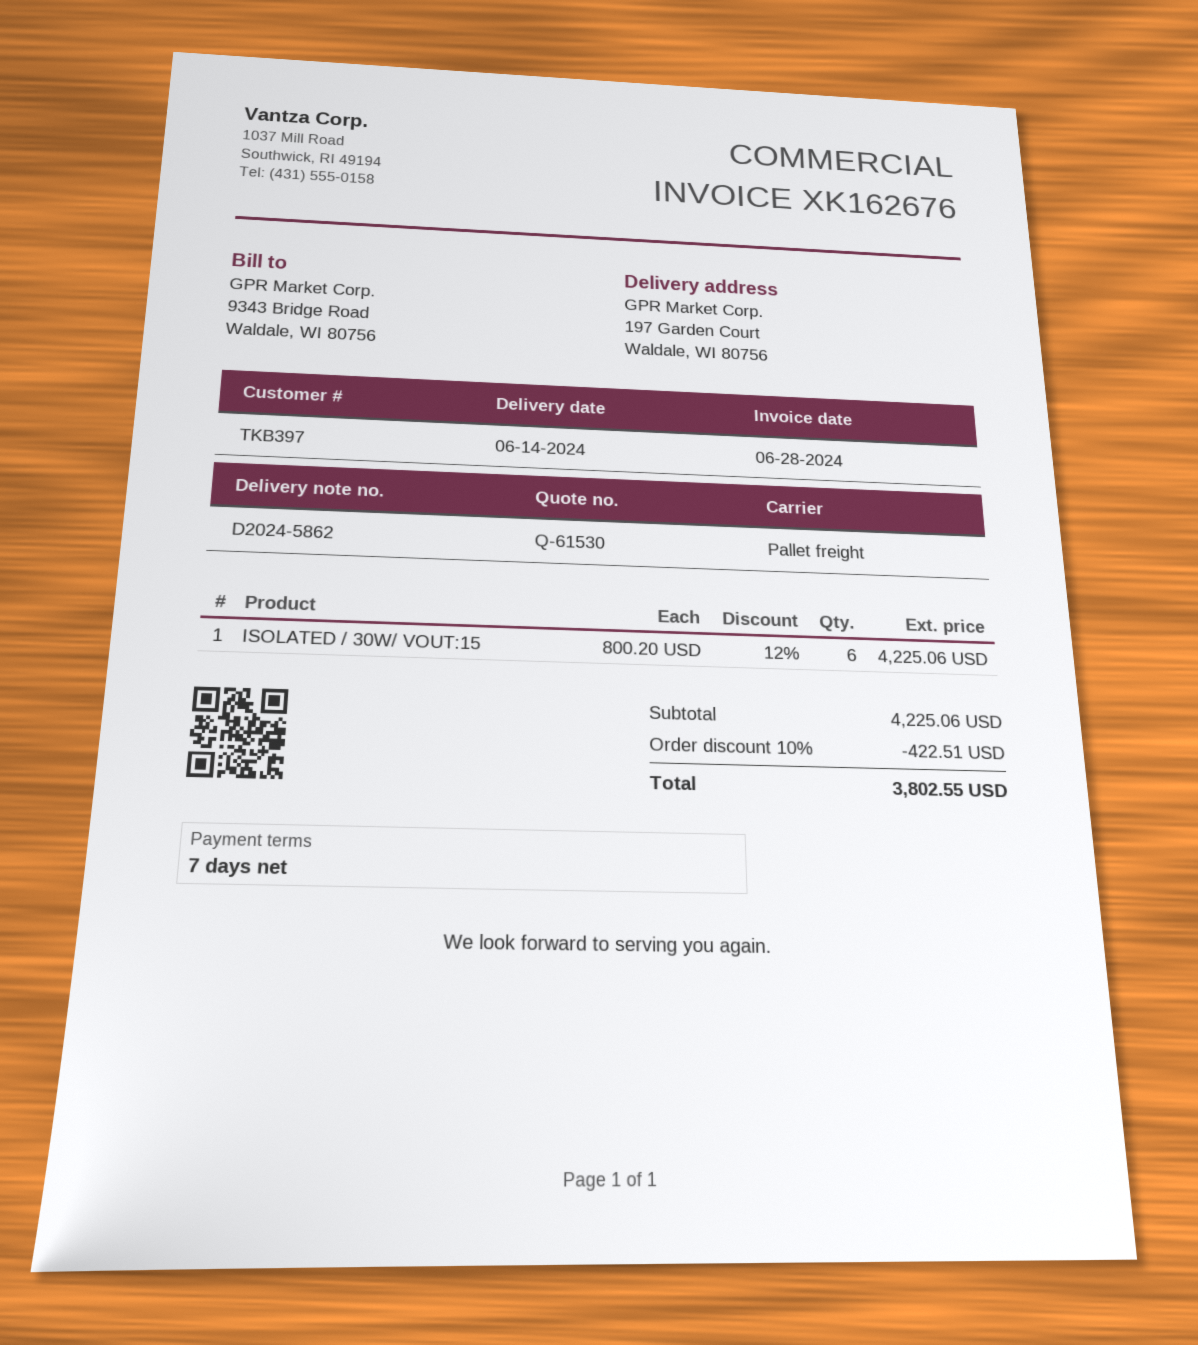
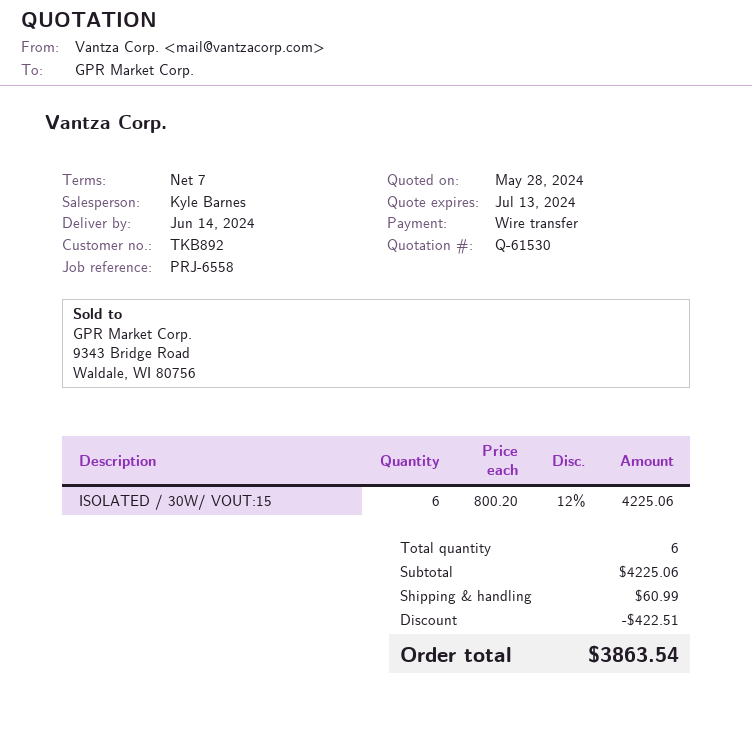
customer number: TKB397 -> TKB892
shipping: none -> 60.99
total: 3802.55 -> 3863.54

